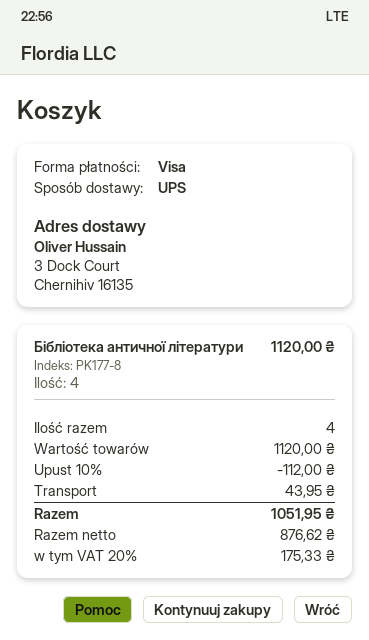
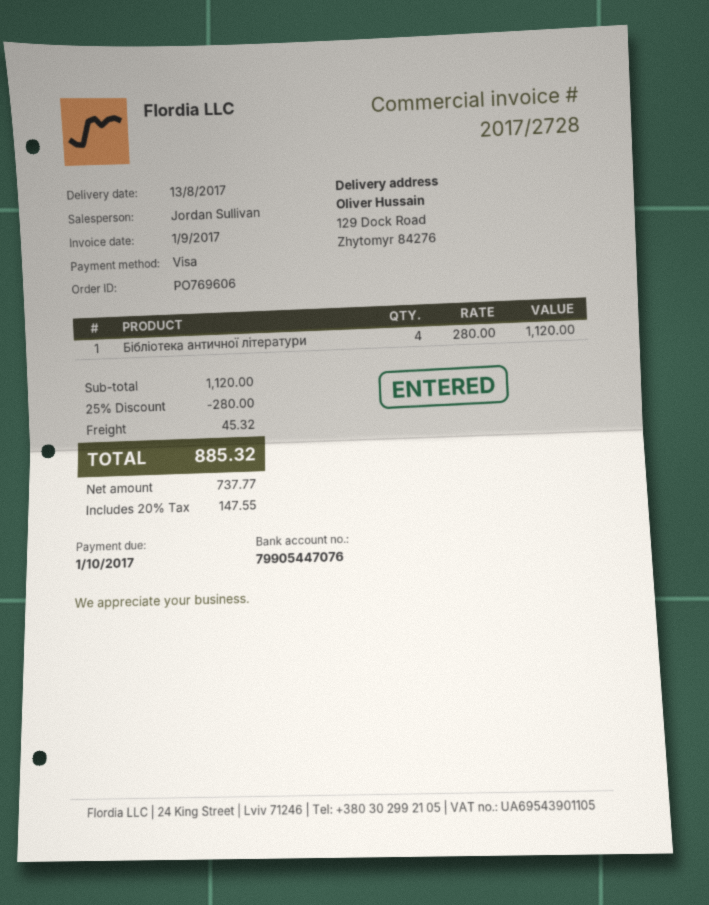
ship to: 3 Dock Court, Chernihiv 16135 -> 129 Dock Road, Zhytomyr 84276
discount: 10% = 112.00 -> 25% = 280.00
shipping: 43.95 -> 45.32
net: 876.62 -> 737.77
tax: 20% = 175.33 -> 20% = 147.55
total: 1051.95 -> 885.32

